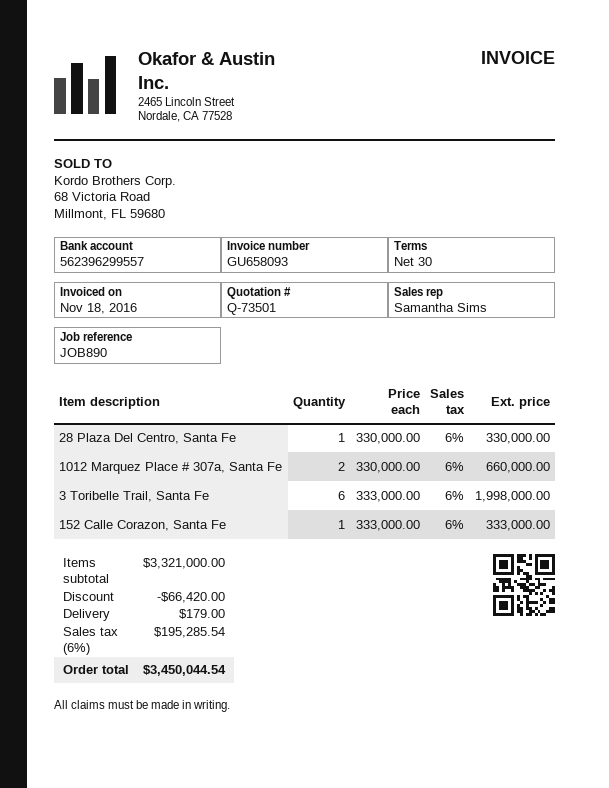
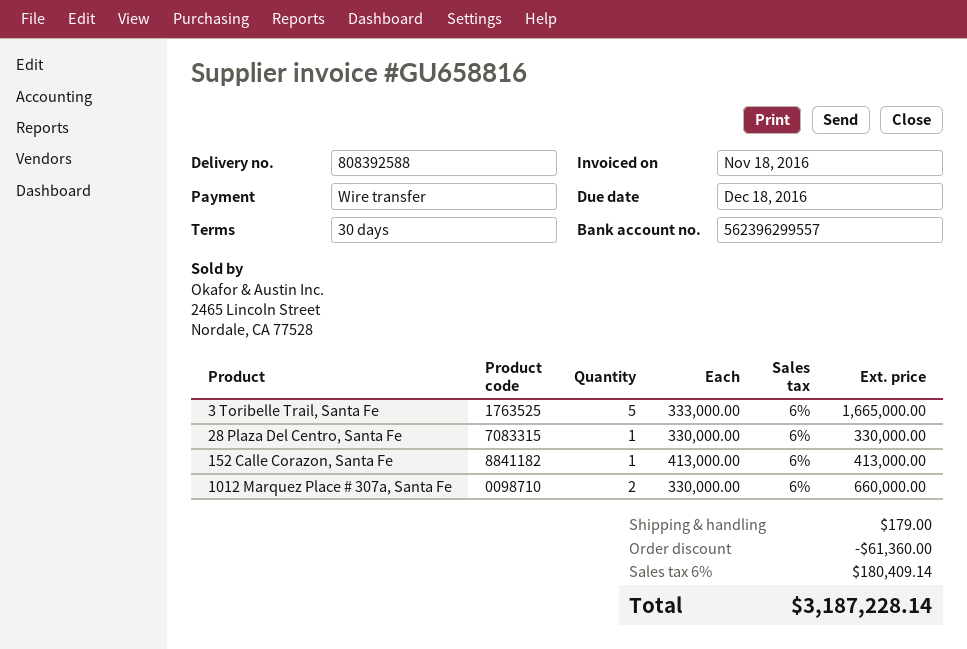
invoice number: GU658093 -> GU658816
3 Toribelle Trail, Santa Fe: 6 x 333000.00 = 1998000.00 -> 5 x 333000.00 = 1665000.00
152 Calle Corazon, Santa Fe: 1 x 333000.00 = 333000.00 -> 1 x 413000.00 = 413000.00
discount: 66420.00 -> 61360.00
tax: 6% = 195285.54 -> 6% = 180409.14
total: 3450044.54 -> 3187228.14

